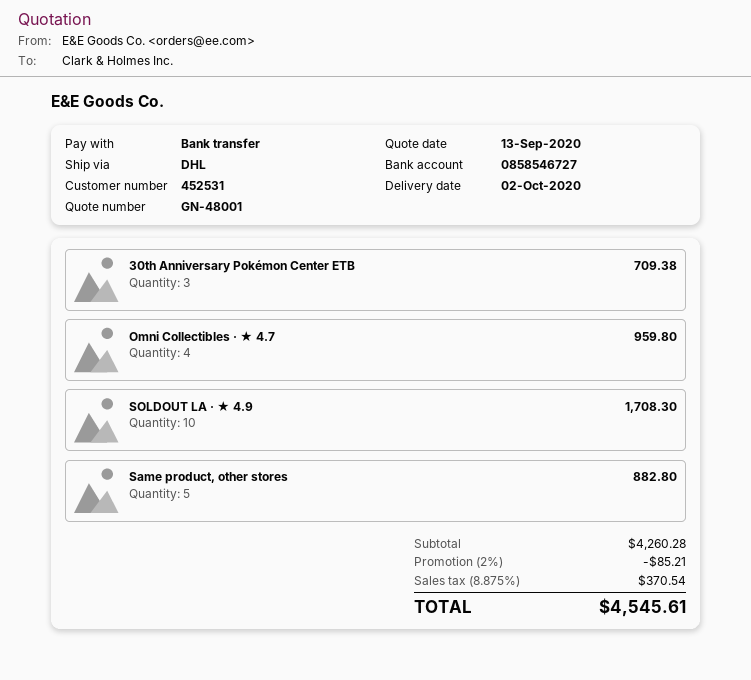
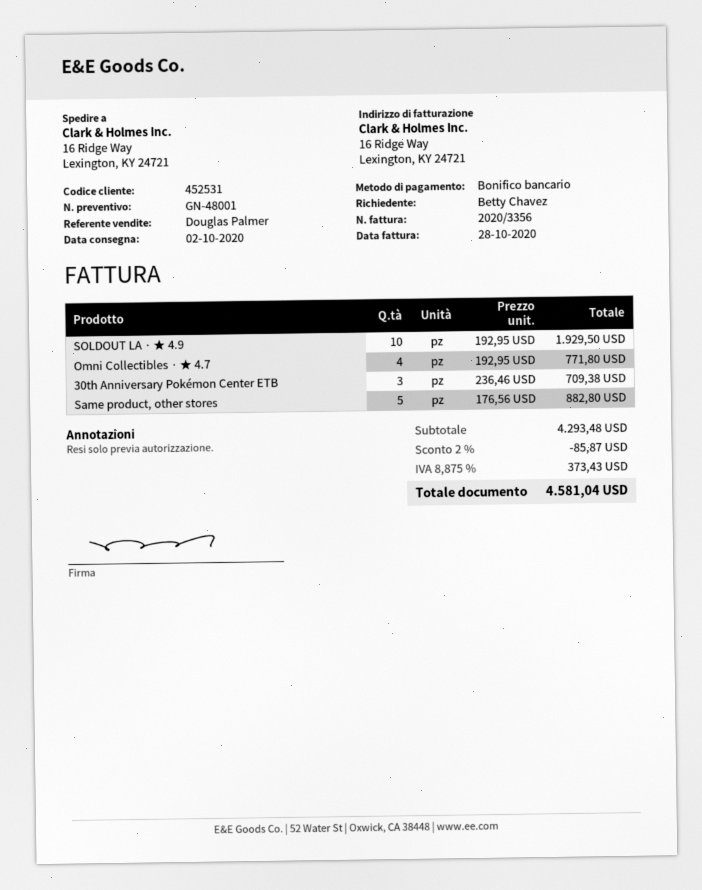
Omni Collectibles · ★ 4.7: 4 for 959.80 -> 4 for 771.80
SOLDOUT LA · ★ 4.9: 10 for 1708.30 -> 10 for 1929.50
subtotal: 4260.28 -> 4293.48
discount: 2% = 85.21 -> 2% = 85.87
tax: 8.875% = 370.54 -> 8.875% = 373.43
total: 4545.61 -> 4581.04

